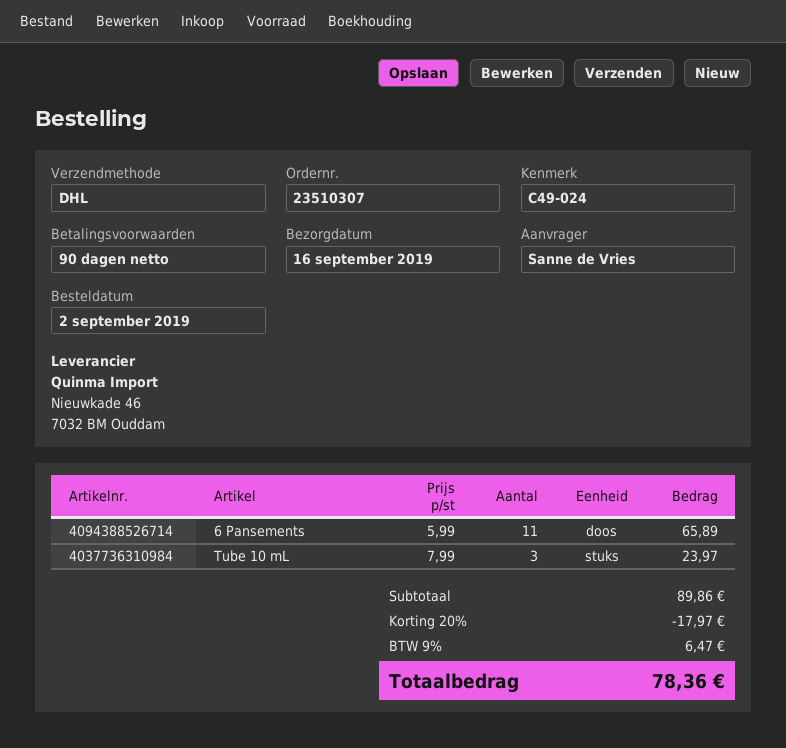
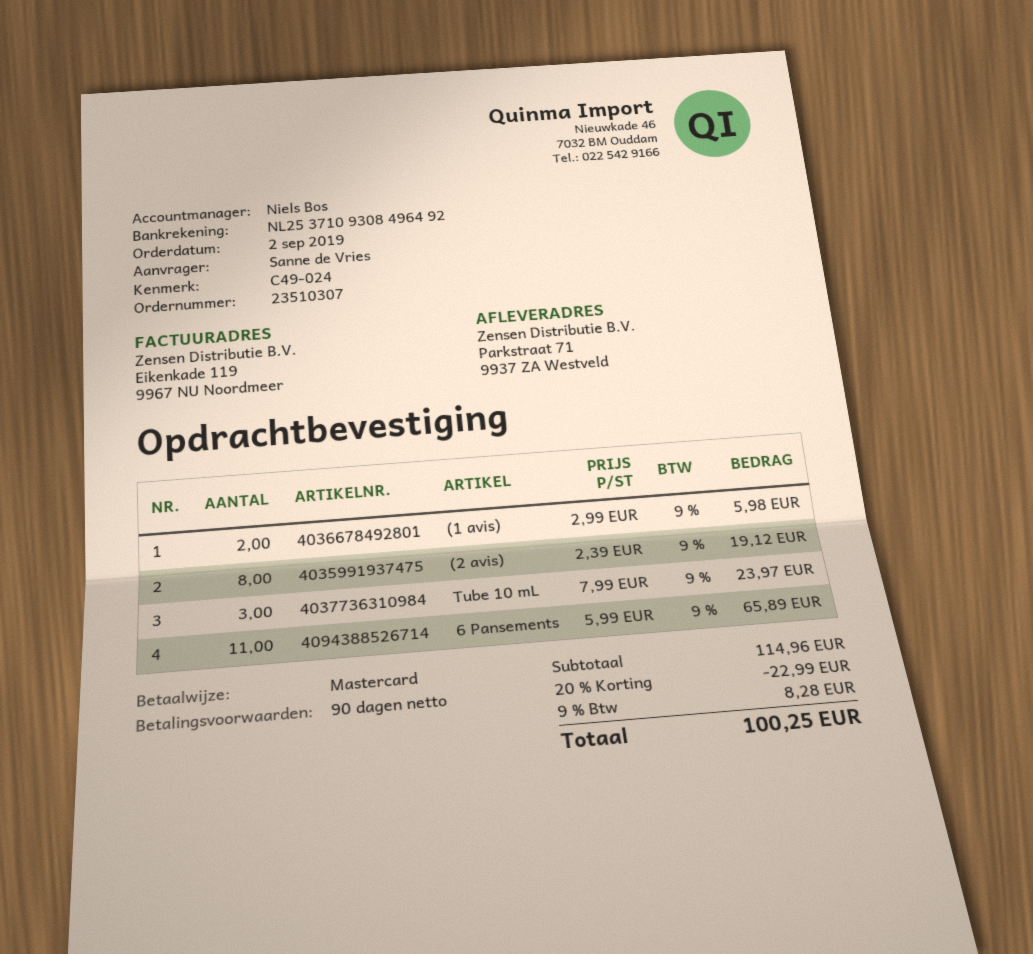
(1 avis): none -> 2 x 2.99 = 5.98
(2 avis): none -> 8 x 2.39 = 19.12
subtotal: 89.86 -> 114.96
discount: 20% = 17.97 -> 20% = 22.99
tax: 9% = 6.47 -> 9% = 8.28
total: 78.36 -> 100.25

